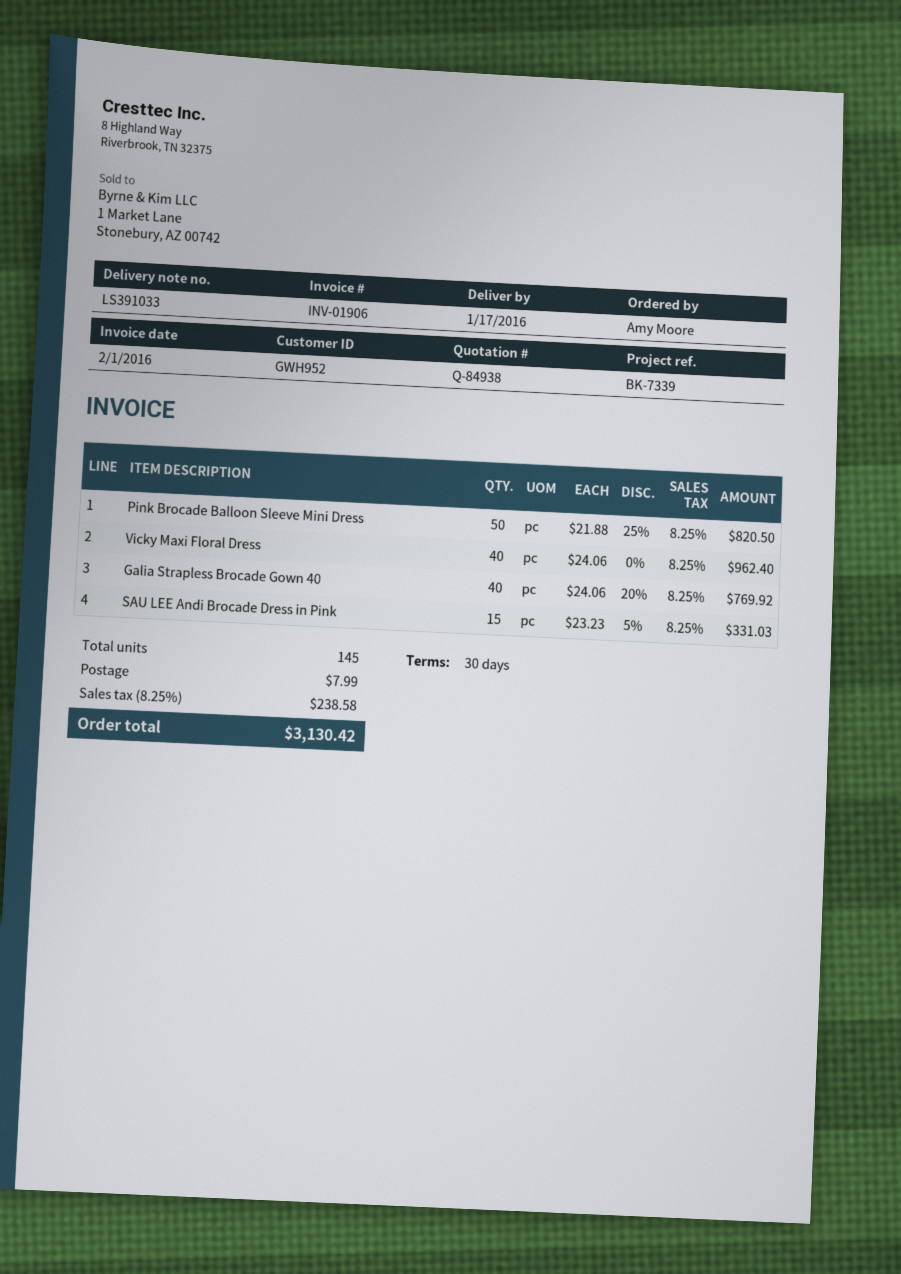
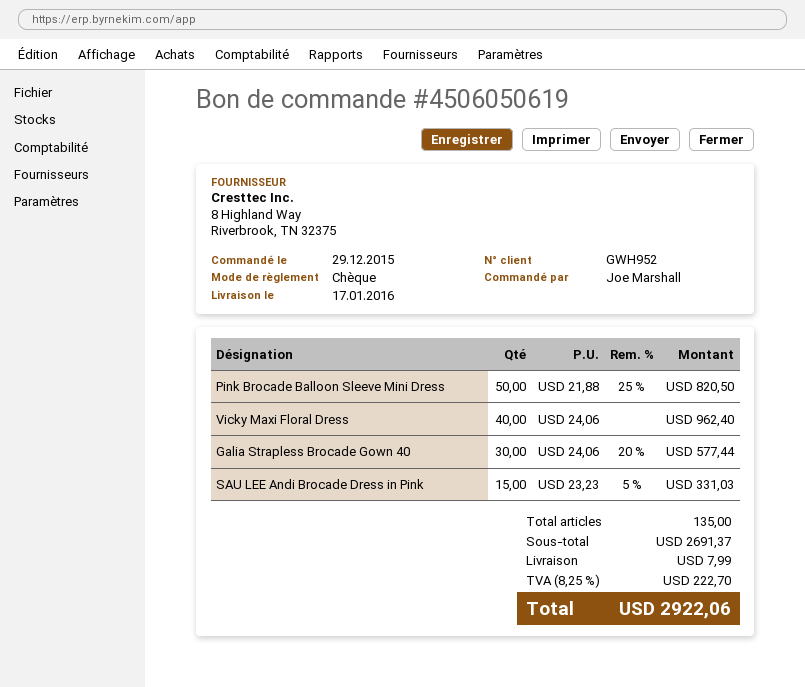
ordered by: Amy Moore -> Joe Marshall
Galia Strapless Brocade Gown 40: 40 x 24.06 - 20% = 769.92 -> 30 x 24.06 - 20% = 577.44
total quantity: 145 -> 135
tax: 8.25% = 238.58 -> 8.25% = 222.70
total: 3130.42 -> 2922.06

